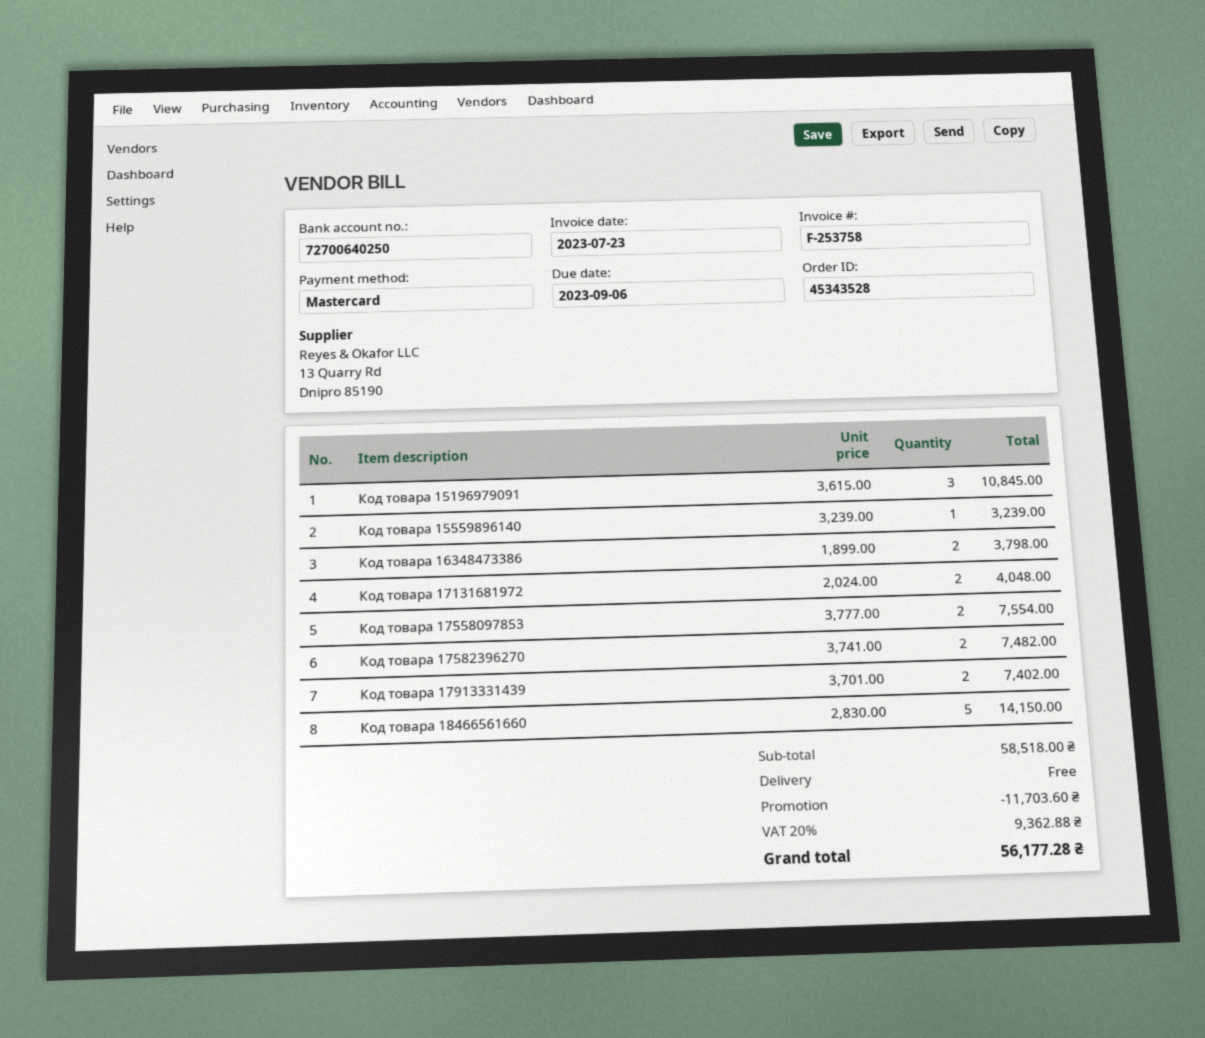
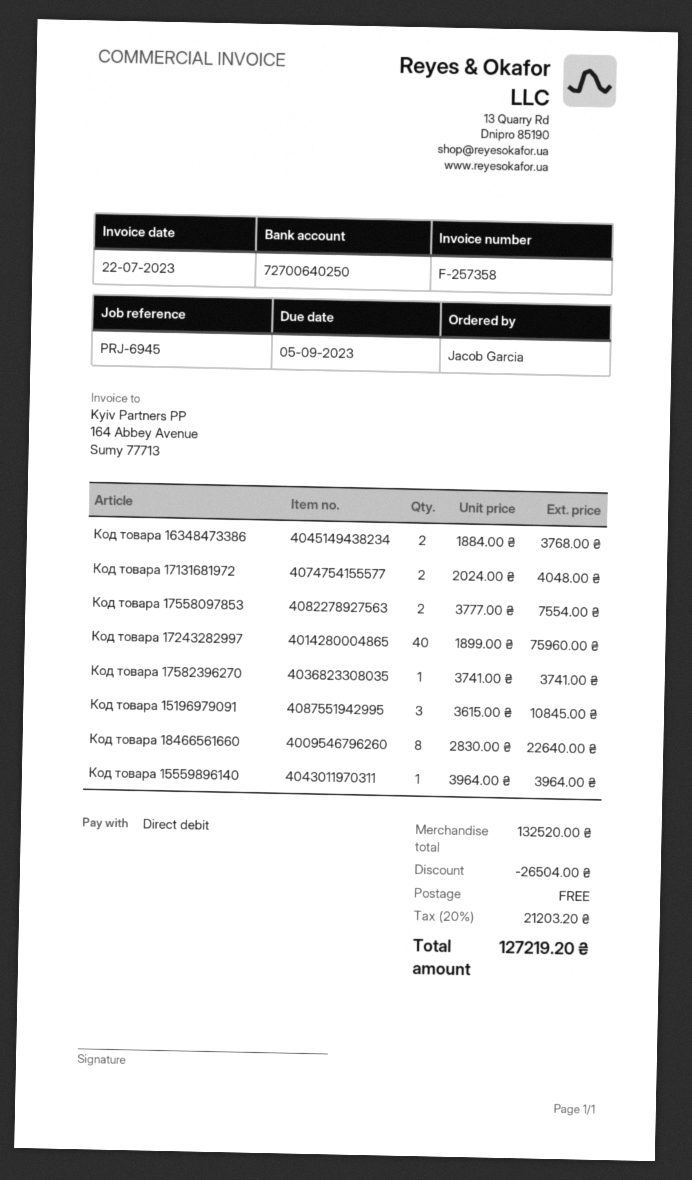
invoice number: F-253758 -> F-257358
invoice date: 2023-07-23 -> 2023-07-22
due date: 2023-09-06 -> 2023-09-05
payment method: Mastercard -> direct debit
Код товара 15559896140: 1 x 3239.00 = 3239.00 -> 1 x 3964.00 = 3964.00
Код товара 16348473386: 2 x 1899.00 = 3798.00 -> 2 x 1884.00 = 3768.00
Код товара 17582396270: 2 x 3741.00 = 7482.00 -> 1 x 3741.00 = 3741.00
Код товара 17913331439: 2 x 3701.00 = 7402.00 -> none
Код товара 18466561660: 5 x 2830.00 = 14150.00 -> 8 x 2830.00 = 22640.00
Код товара 17243282997: none -> 40 x 1899.00 = 75960.00
subtotal: 58518.00 -> 132520.00
discount: 11703.60 -> 26504.00
tax: 20% = 9362.88 -> 20% = 21203.20
total: 56177.28 -> 127219.20

